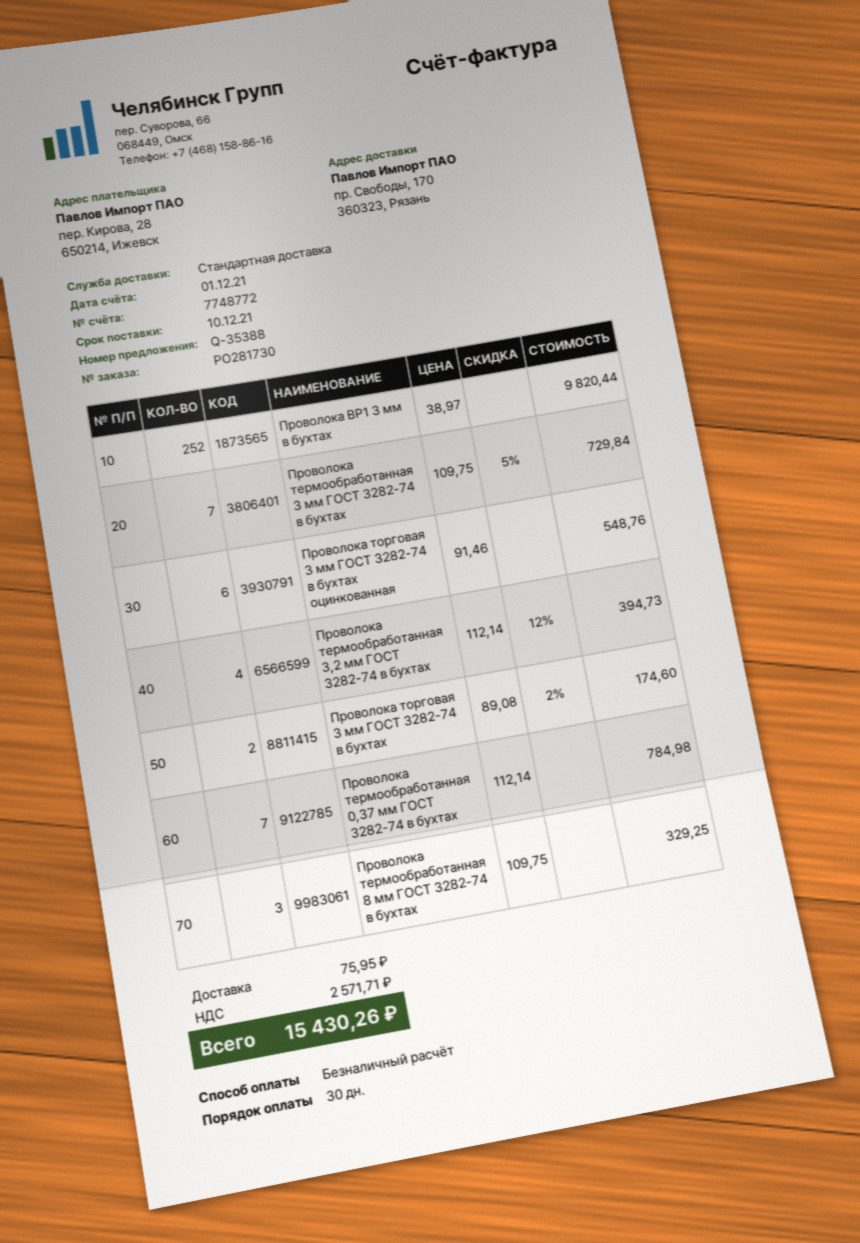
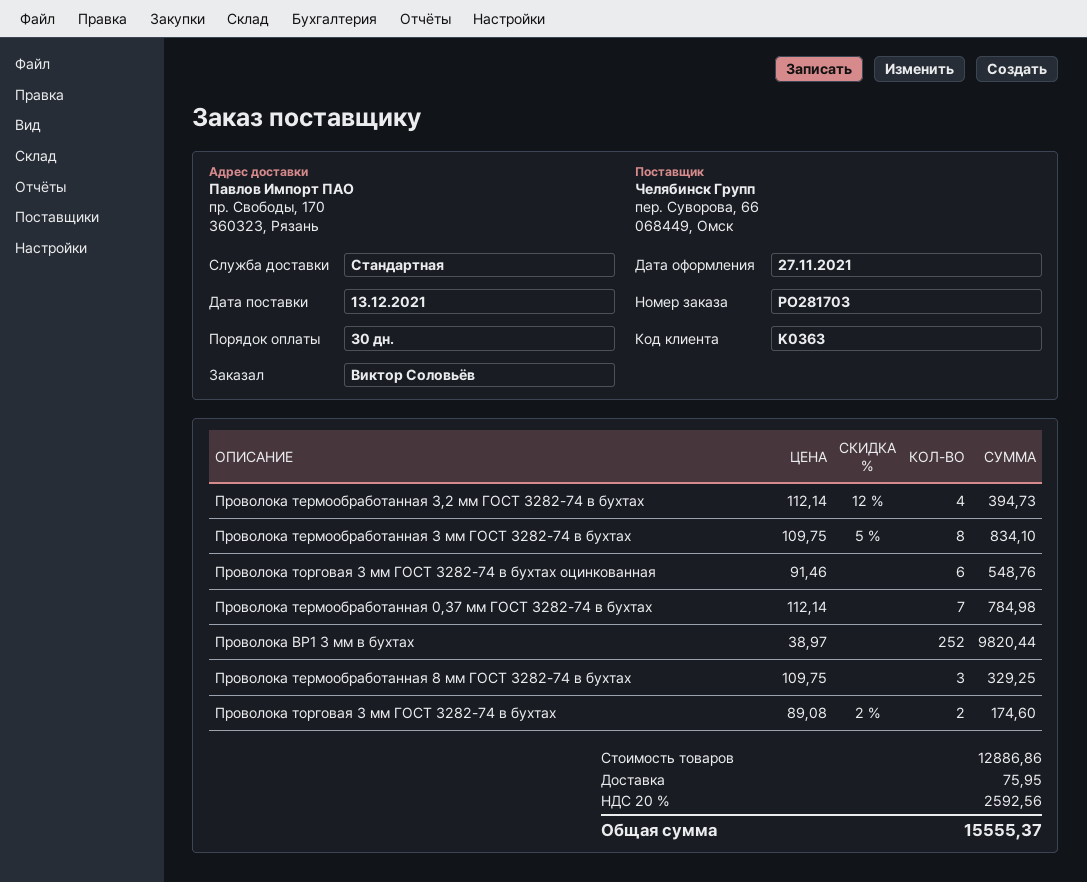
order number: PO281730 -> PO281703
delivery date: 2021-12-10 -> 2021-12-13
Проволока термообработанная 3 мм ГОСТ 3282-74 в бухтах: 7 x 109.75 - 5% = 729.84 -> 8 x 109.75 - 5% = 834.10
tax: 2571.71 -> 2592.56
total: 15430.26 -> 15555.37

